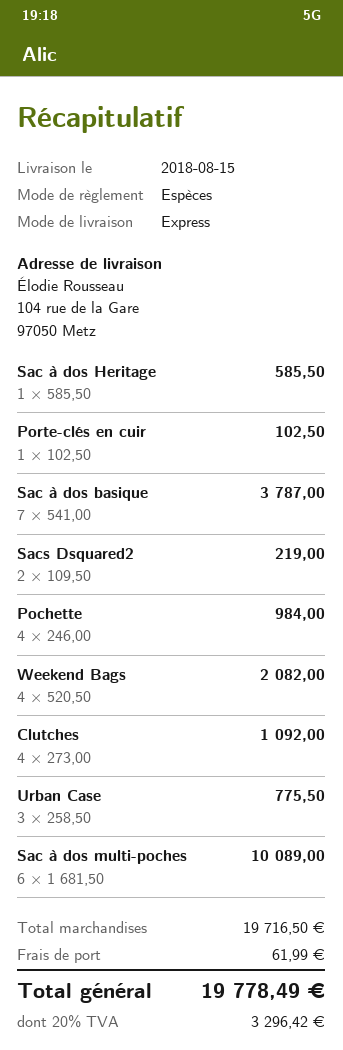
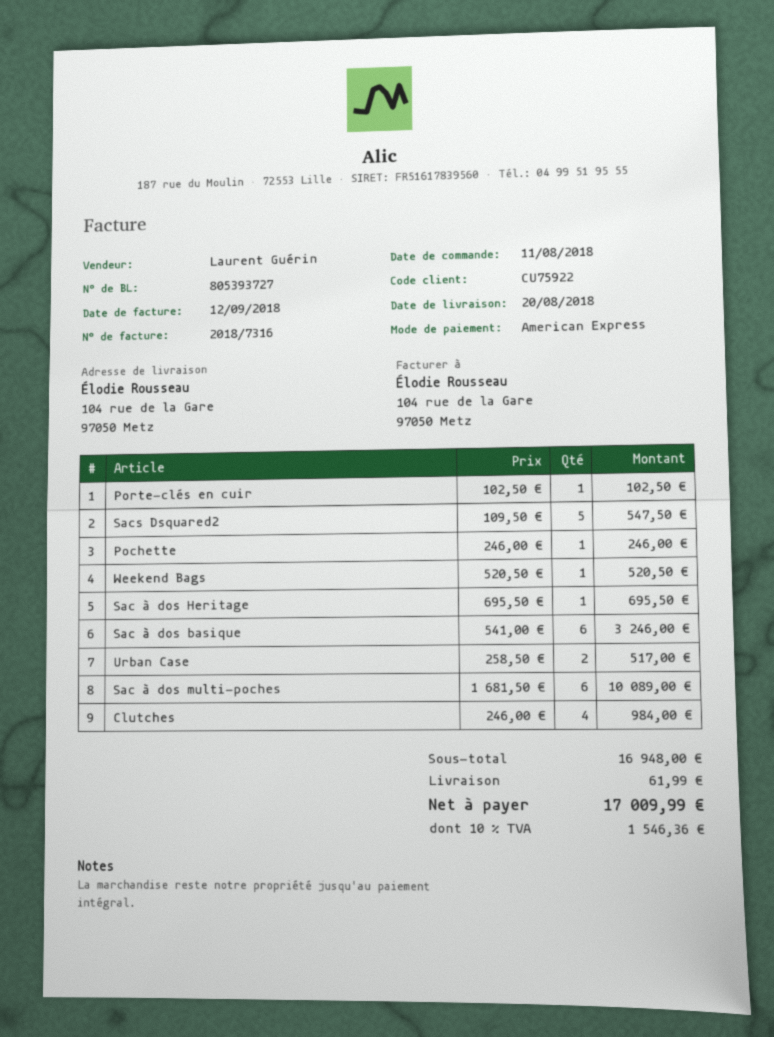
delivery date: 2018-08-15 -> 2018-08-20
payment method: cash -> American Express
Sac à dos Heritage: 1 x 585.50 = 585.50 -> 1 x 695.50 = 695.50
Sac à dos basique: 7 x 541.00 = 3787.00 -> 6 x 541.00 = 3246.00
Sacs Dsquared2: 2 x 109.50 = 219.00 -> 5 x 109.50 = 547.50
Pochette: 4 x 246.00 = 984.00 -> 1 x 246.00 = 246.00
Weekend Bags: 4 x 520.50 = 2082.00 -> 1 x 520.50 = 520.50
Clutches: 4 x 273.00 = 1092.00 -> 4 x 246.00 = 984.00
Urban Case: 3 x 258.50 = 775.50 -> 2 x 258.50 = 517.00
subtotal: 19716.50 -> 16948.00
tax: 20% = 3296.42 -> 10% = 1546.36
total: 19778.49 -> 17009.99

